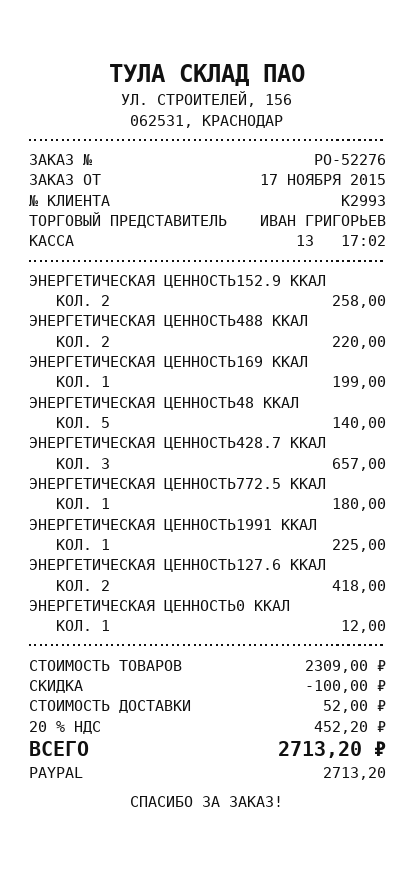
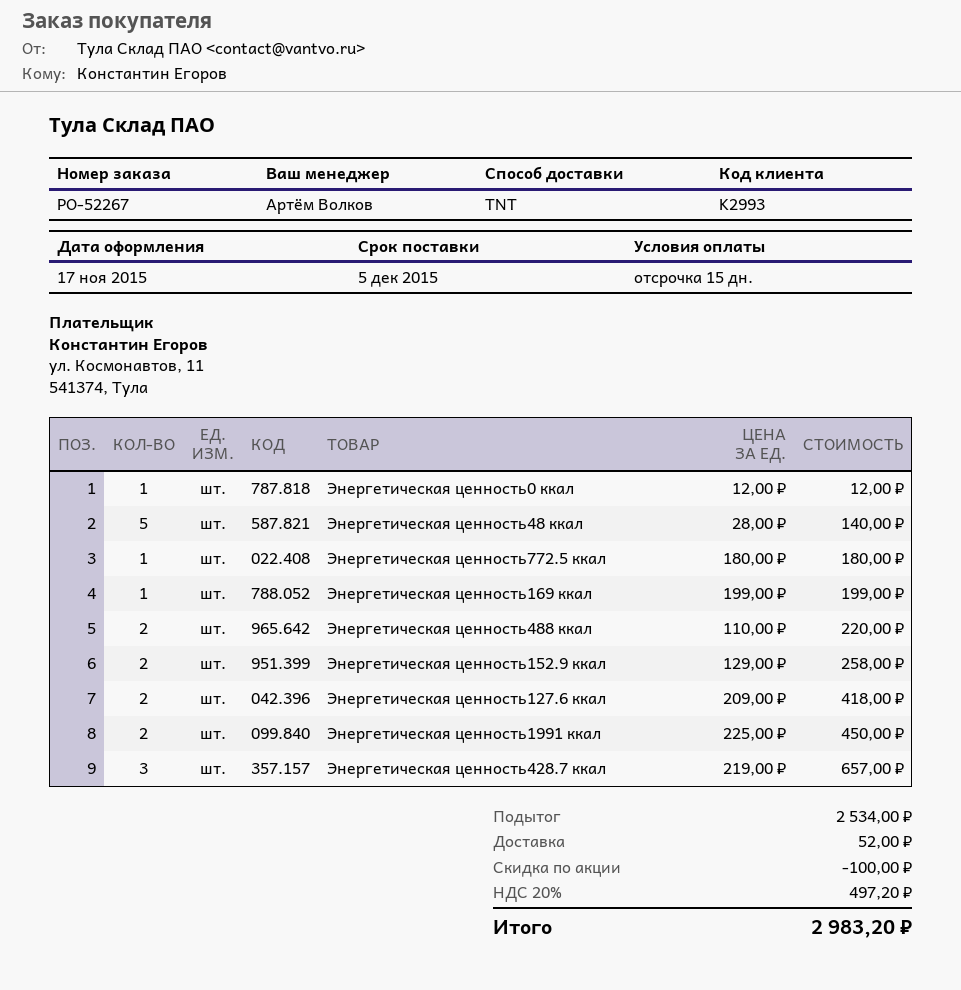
order number: PO-52276 -> PO-52267
sales rep: ИВАН ГРИГОРЬЕВ -> Артём Волков
ЭНЕРГЕТИЧЕСКАЯ ЦЕННОСТЬ1991 ККАЛ: 1 for 225.00 -> 2 for 450.00
subtotal: 2309.00 -> 2534.00
tax: 20% = 452.20 -> 20% = 497.20
total: 2713.20 -> 2983.20

